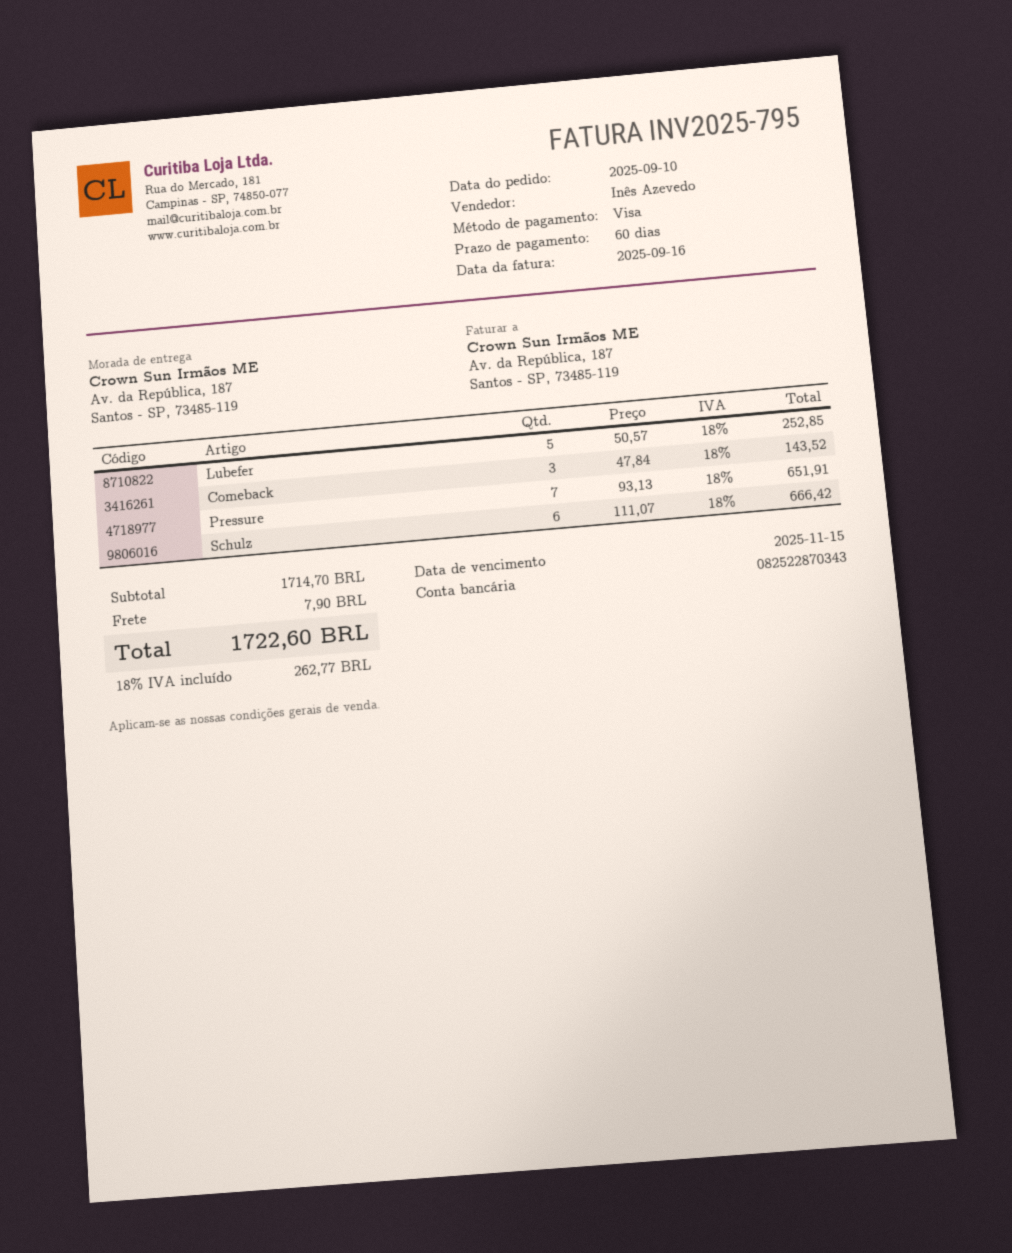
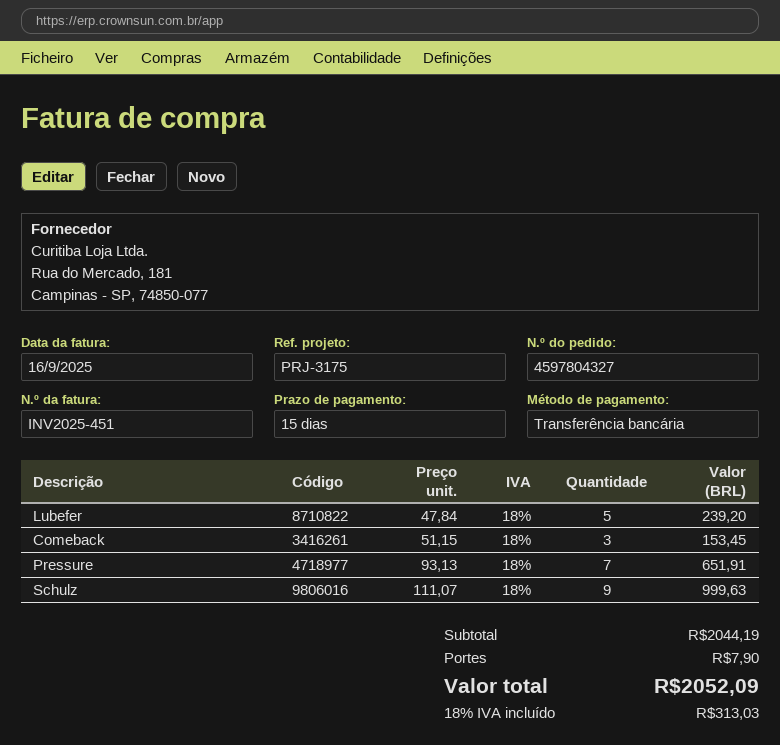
invoice number: INV2025-795 -> INV2025-451
payment terms: 60 days -> 15 days
payment method: Visa -> bank transfer
Lubefer: 5 x 50.57 = 252.85 -> 5 x 47.84 = 239.20
Comeback: 3 x 47.84 = 143.52 -> 3 x 51.15 = 153.45
Schulz: 6 x 111.07 = 666.42 -> 9 x 111.07 = 999.63
subtotal: 1714.70 -> 2044.19
tax: 18% = 262.77 -> 18% = 313.03
total: 1722.60 -> 2052.09

